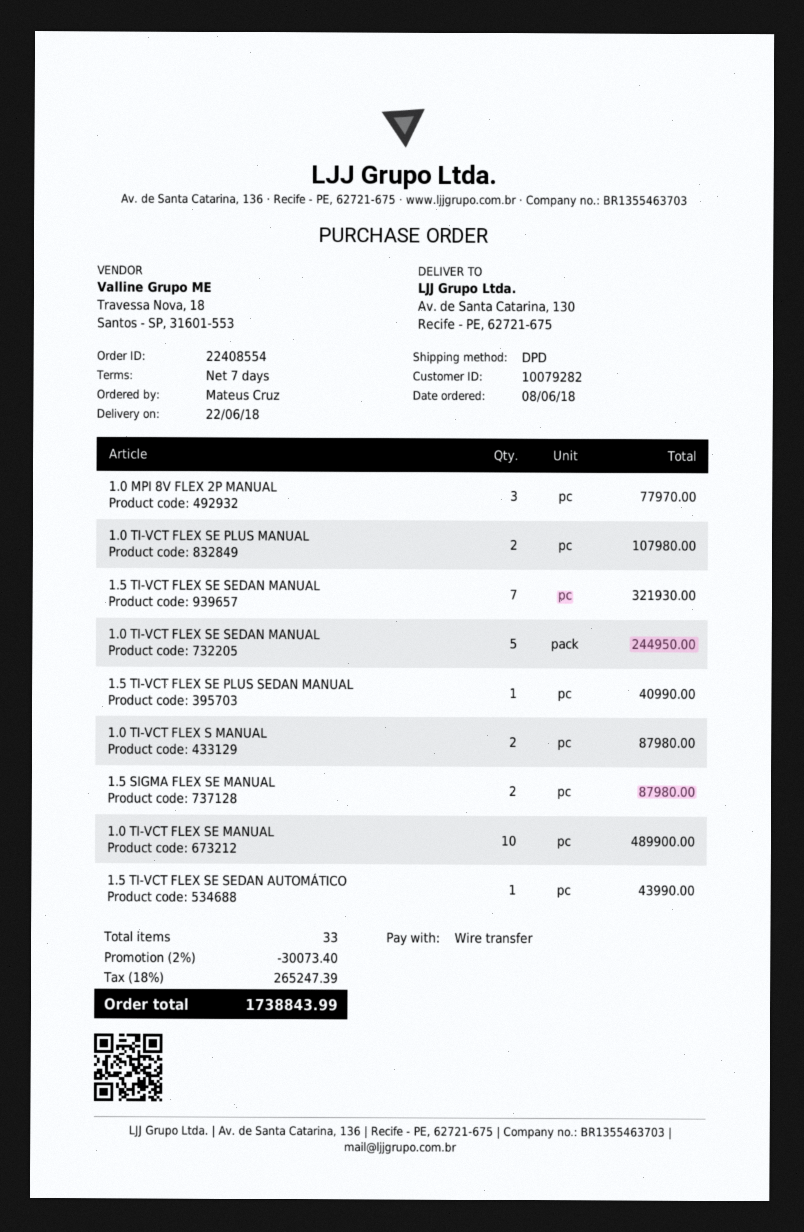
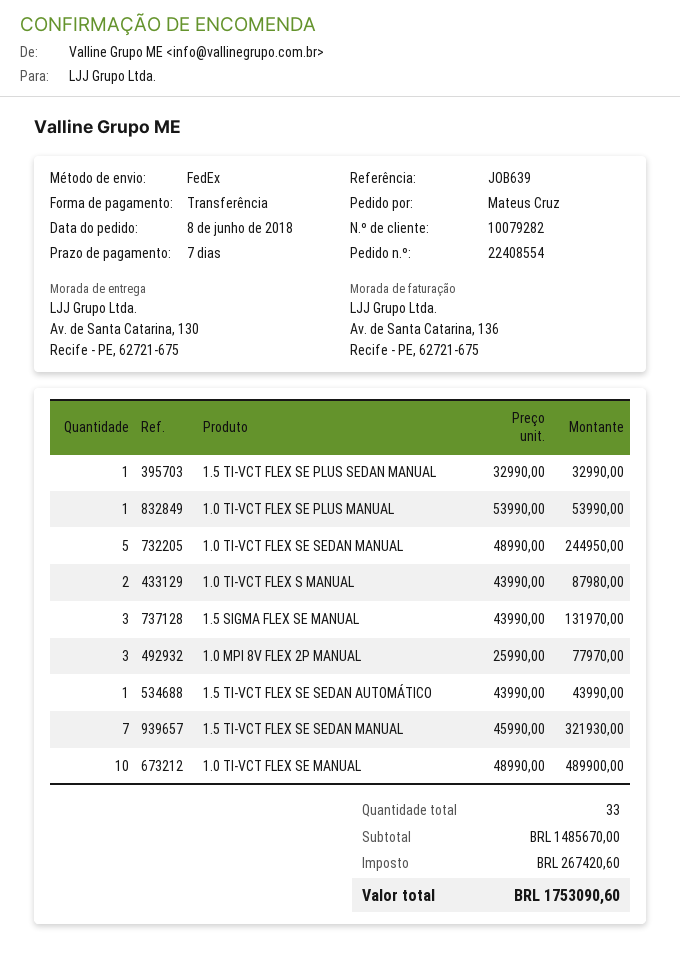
shipping method: DPD -> FedEx
1.0 TI-VCT FLEX SE PLUS MANUAL: 2 for 107980.00 -> 1 for 53990.00
1.5 TI-VCT FLEX SE PLUS SEDAN MANUAL: 1 for 40990.00 -> 1 for 32990.00
1.5 SIGMA FLEX SE MANUAL: 2 for 87980.00 -> 3 for 131970.00
discount: 2% = 30073.40 -> none
tax: 265247.39 -> 267420.60
total: 1738843.99 -> 1753090.60

